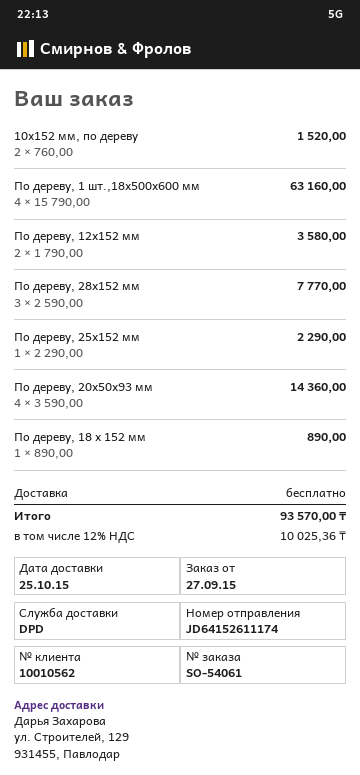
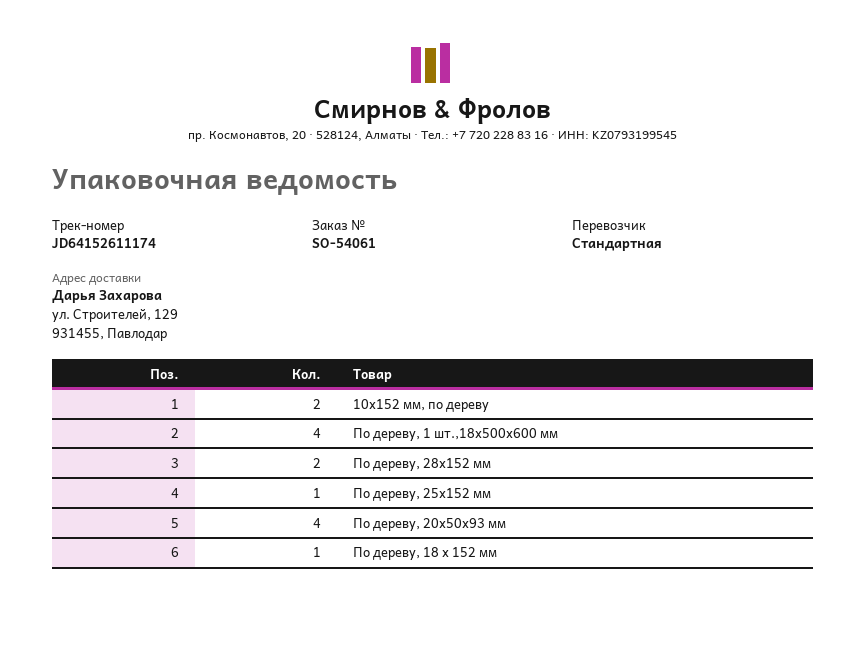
shipping method: DPD -> standard
По дереву, 12х152 мм: 2 -> none
По дереву, 28х152 мм: 3 -> 2

